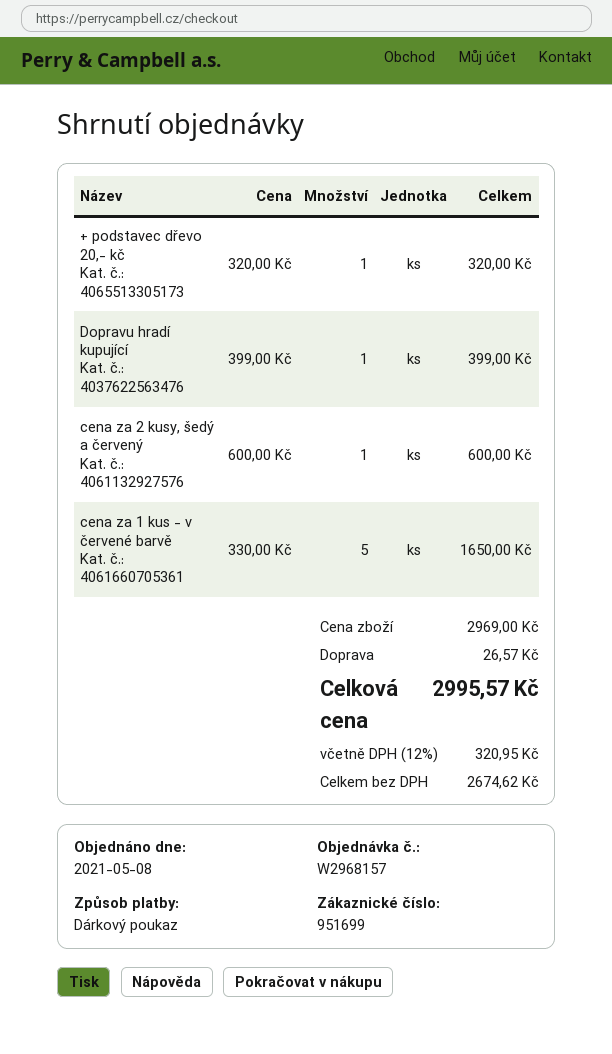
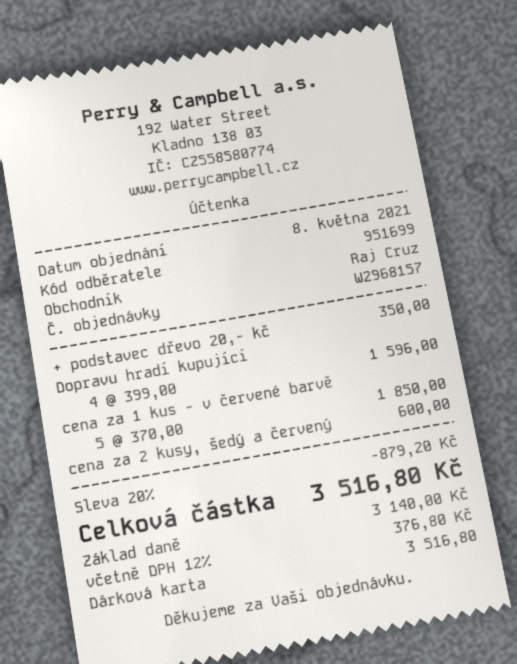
+ podstavec dřevo 20,- kč: 1 x 320.00 = 320.00 -> 1 x 350.00 = 350.00
Dopravu hradí kupující: 1 x 399.00 = 399.00 -> 4 x 399.00 = 1596.00
cena za 1 kus - v červené barvě: 5 x 330.00 = 1650.00 -> 5 x 370.00 = 1850.00
discount: none -> 20% = 879.20
shipping: 26.57 -> none
net: 2674.62 -> 3140.00
tax: 12% = 320.95 -> 12% = 376.80
total: 2995.57 -> 3516.80

